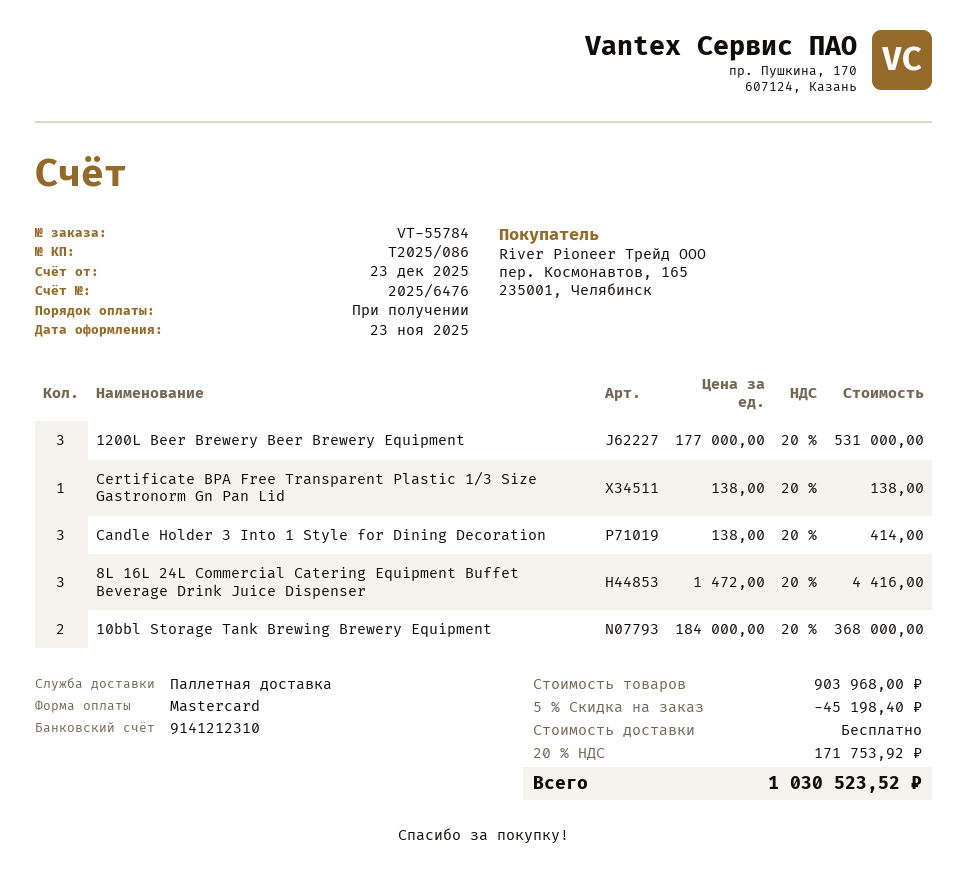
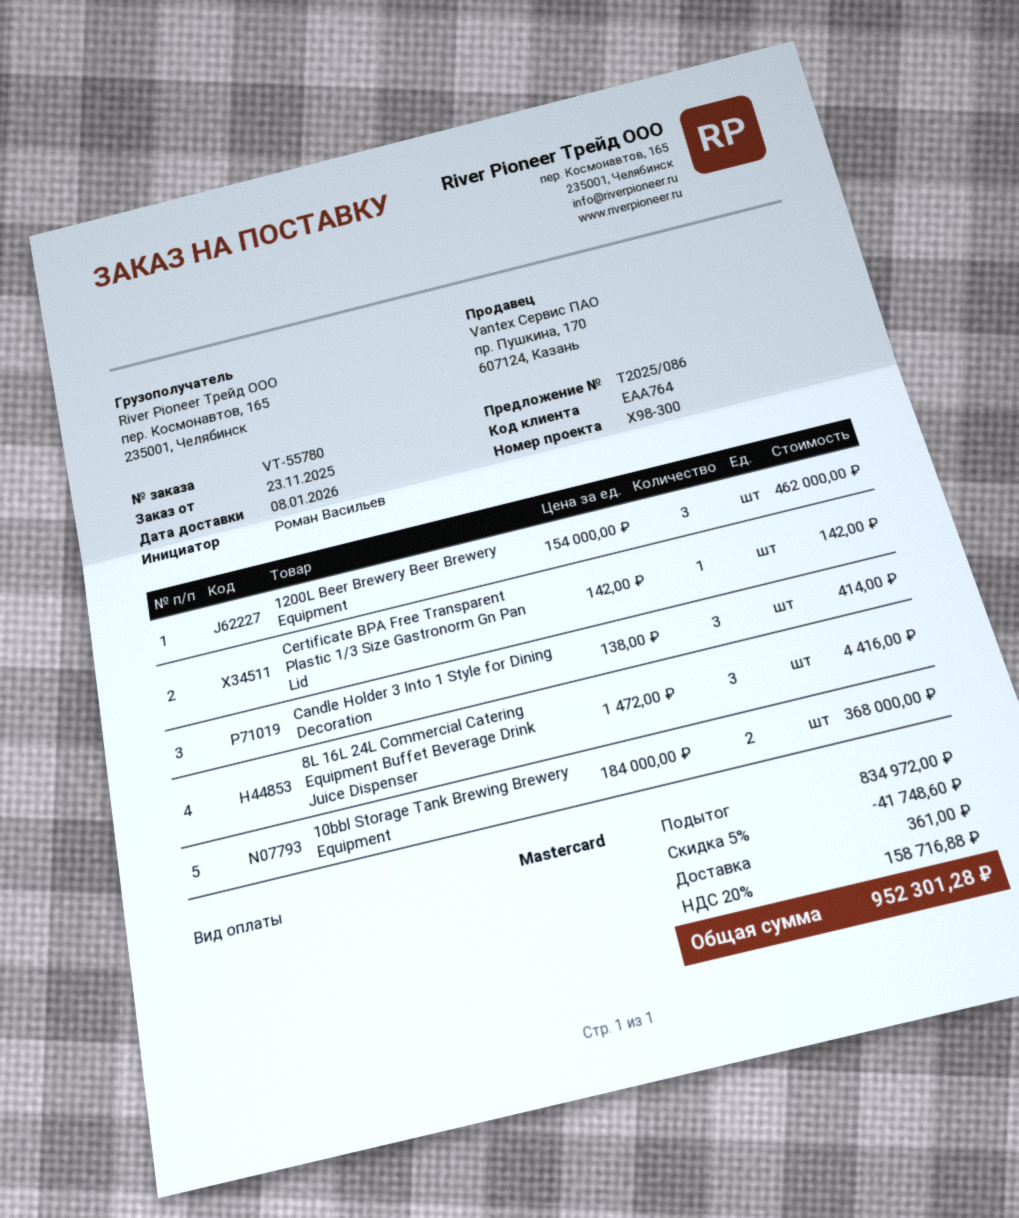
order number: VT-55784 -> VT-55780
1200L Beer Brewery Beer Brewery Equipment: 3 x 177000.00 = 531000.00 -> 3 x 154000.00 = 462000.00
Certificate BPA Free Transparent Plastic 1/3 Size Gastronorm Gn Pan Lid: 1 x 138.00 = 138.00 -> 1 x 142.00 = 142.00
subtotal: 903968.00 -> 834972.00
discount: 5% = 45198.40 -> 5% = 41748.60
shipping: 0.00 -> 361.00
tax: 20% = 171753.92 -> 20% = 158716.88
total: 1030523.52 -> 952301.28

